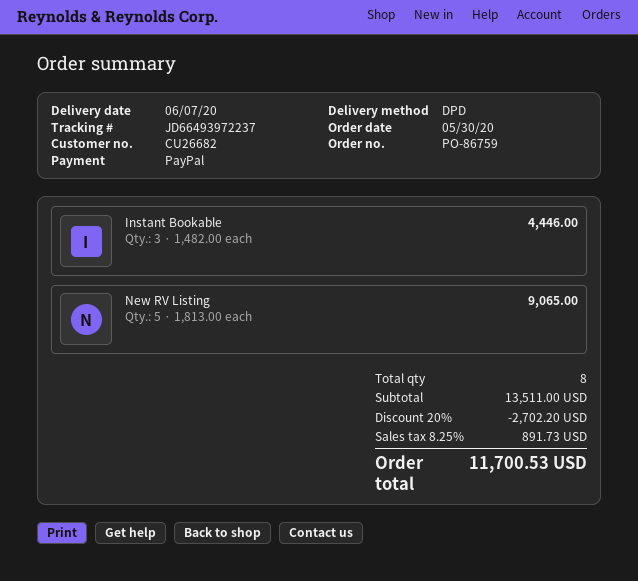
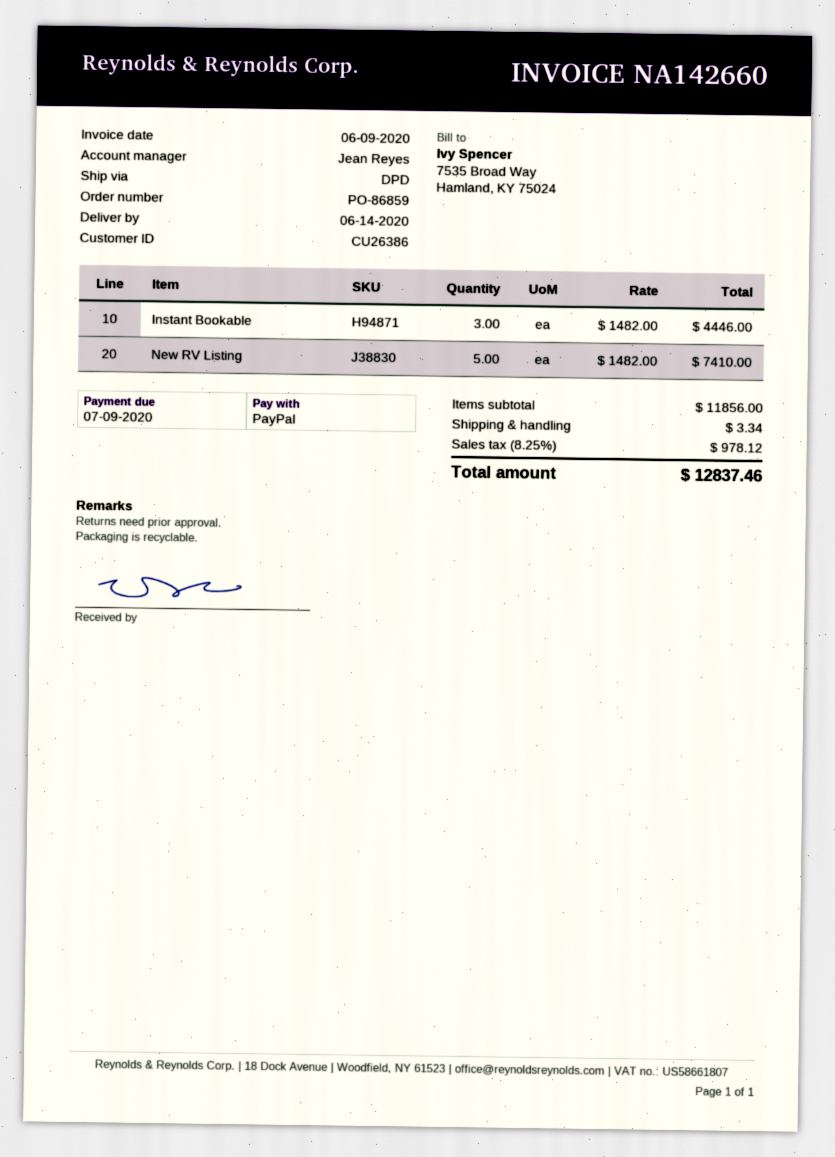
order number: PO-86759 -> PO-86859
delivery date: 2020-06-07 -> 2020-06-14
customer number: CU26682 -> CU26386
New RV Listing: 5 x 1813.00 = 9065.00 -> 5 x 1482.00 = 7410.00
subtotal: 13511.00 -> 11856.00
discount: 20% = 2702.20 -> none
shipping: none -> 3.34
tax: 8.25% = 891.73 -> 8.25% = 978.12
total: 11700.53 -> 12837.46

